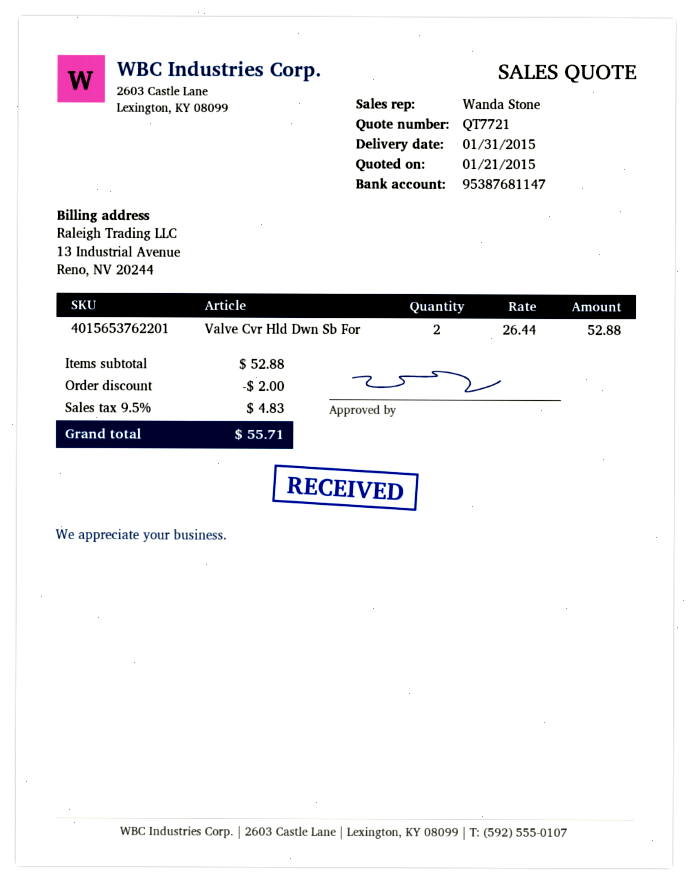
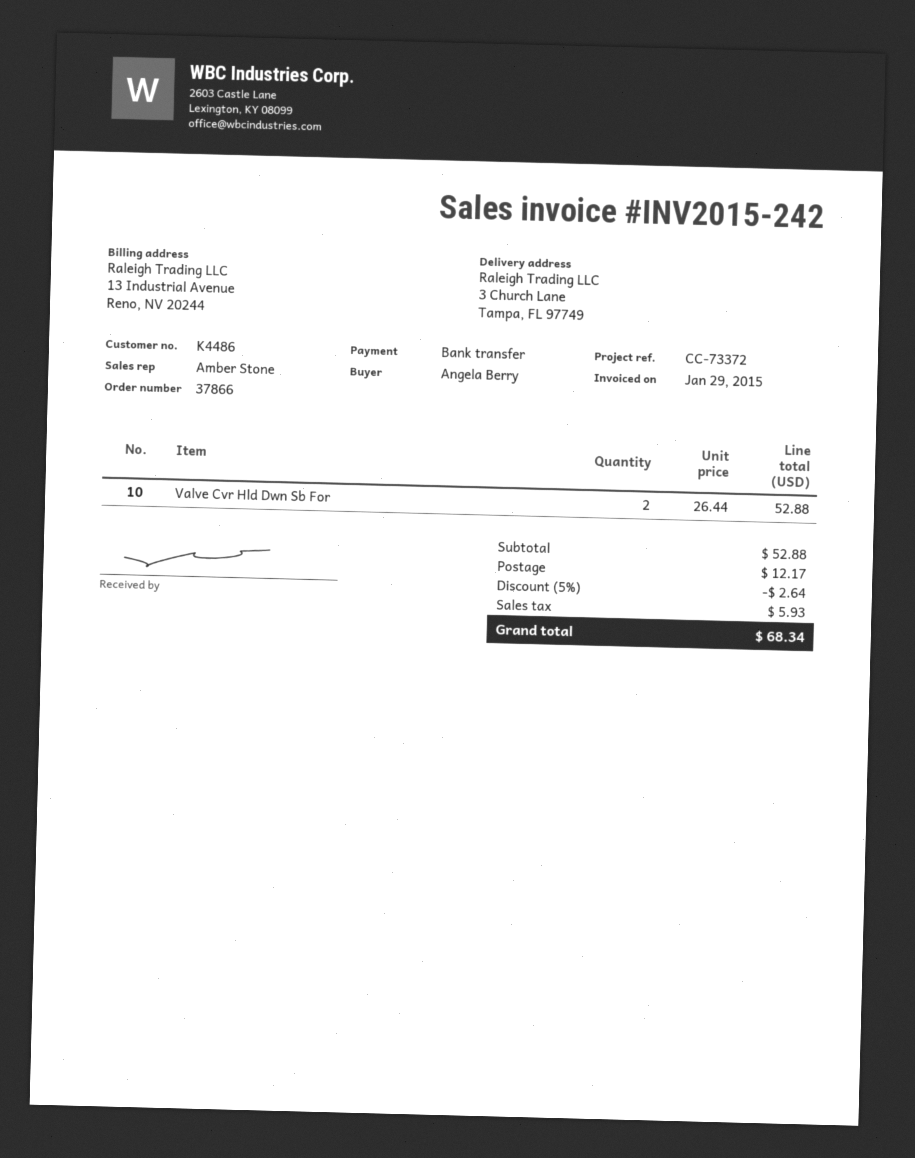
sales rep: Wanda Stone -> Amber Stone
discount: 2.00 -> 2.64
shipping: none -> 12.17
tax: 4.83 -> 5.93
total: 55.71 -> 68.34

